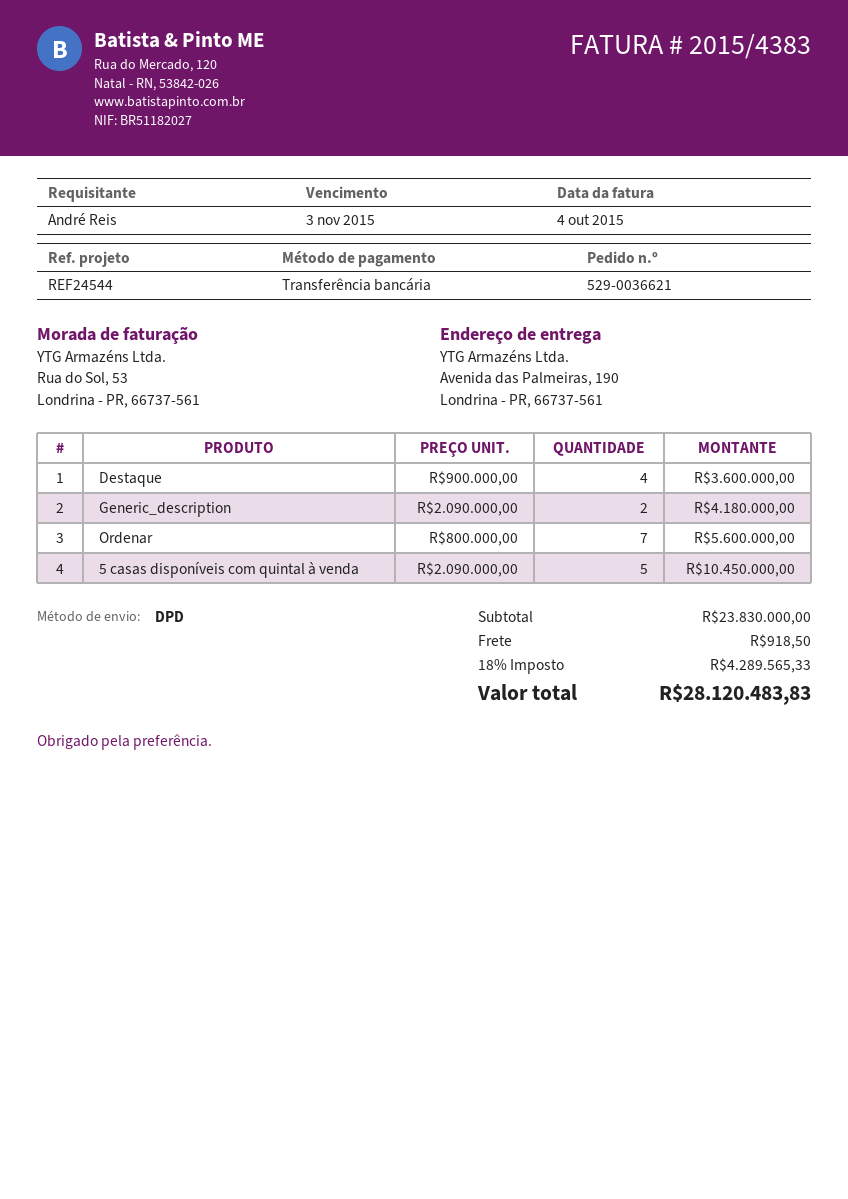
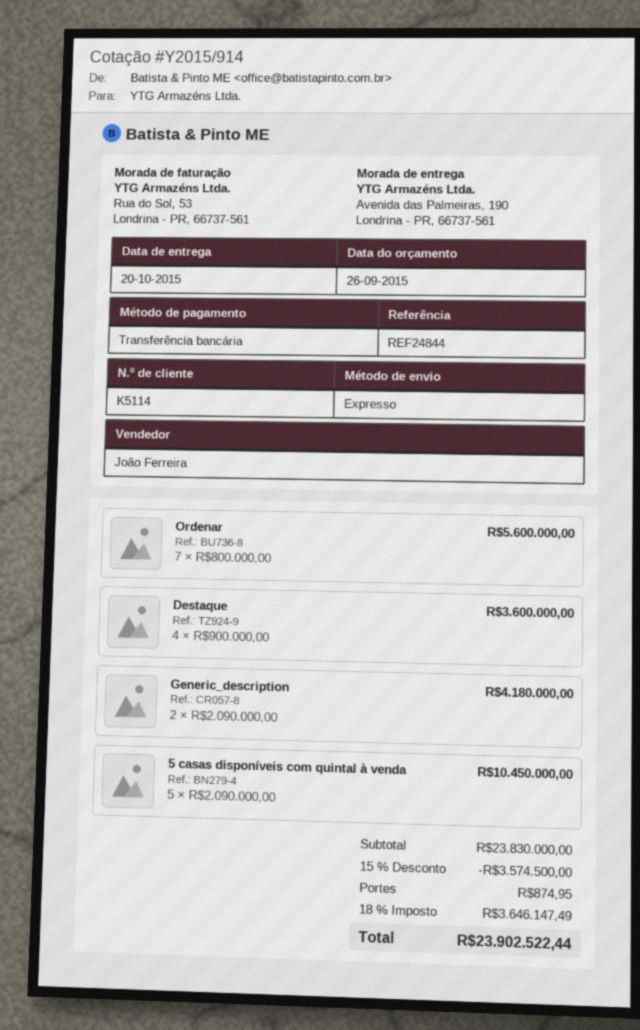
reference: REF24544 -> REF24844
shipping method: DPD -> express
discount: none -> 15% = 3574500.00
shipping: 918.50 -> 874.95
tax: 18% = 4289565.33 -> 18% = 3646147.49
total: 28120483.83 -> 23902522.44

